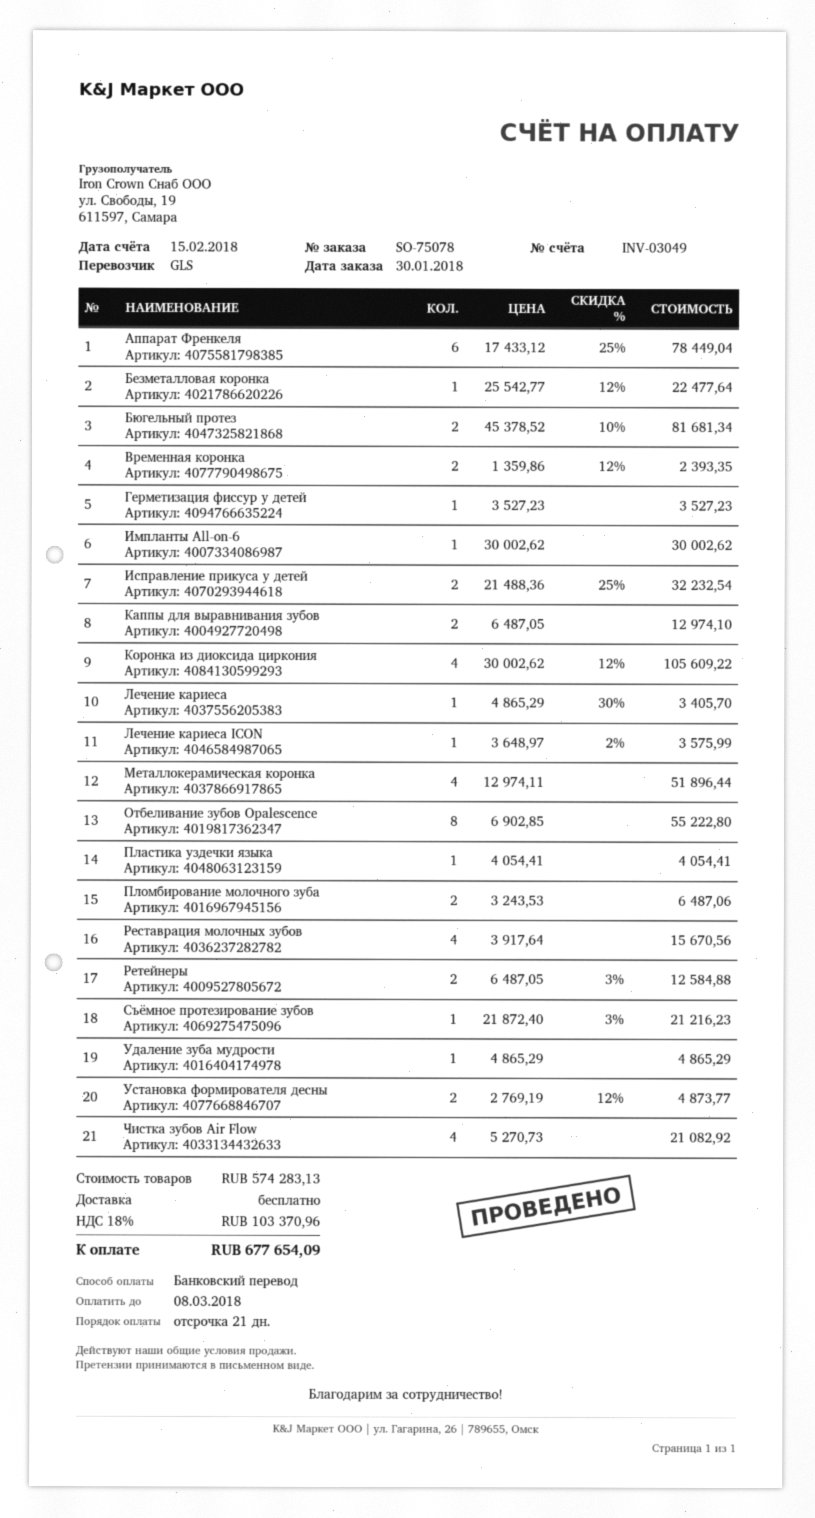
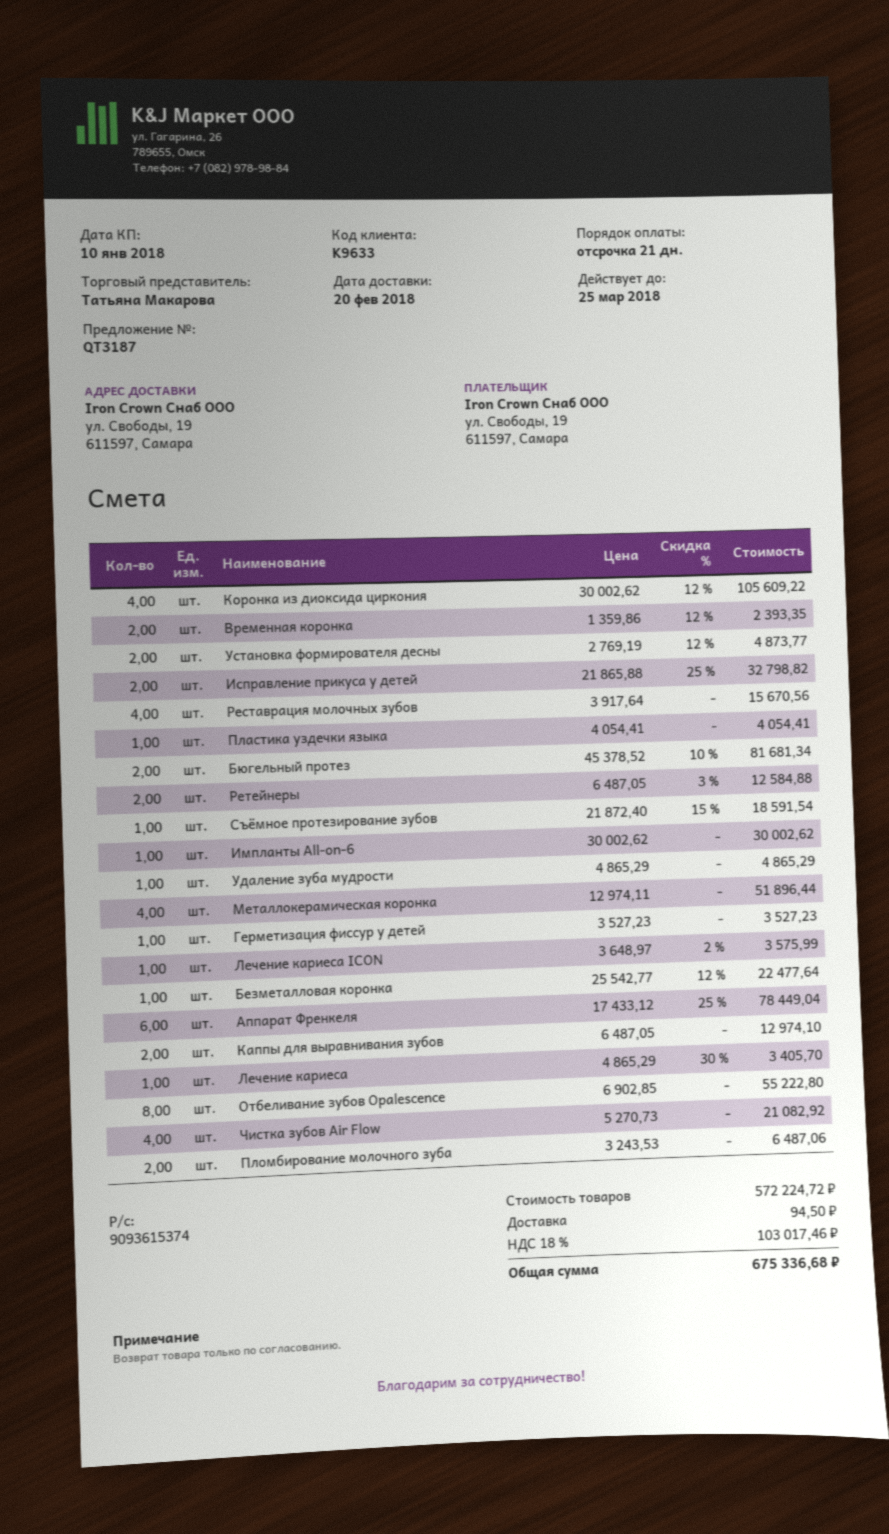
Исправление прикуса у детей: 2 x 21488.36 - 25% = 32232.54 -> 2 x 21865.88 - 25% = 32798.82
Съёмное протезирование зубов: 1 x 21872.40 - 3% = 21216.23 -> 1 x 21872.40 - 15% = 18591.54
subtotal: 574283.13 -> 572224.72
shipping: 0.00 -> 94.50
tax: 18% = 103370.96 -> 18% = 103017.46
total: 677654.09 -> 675336.68

